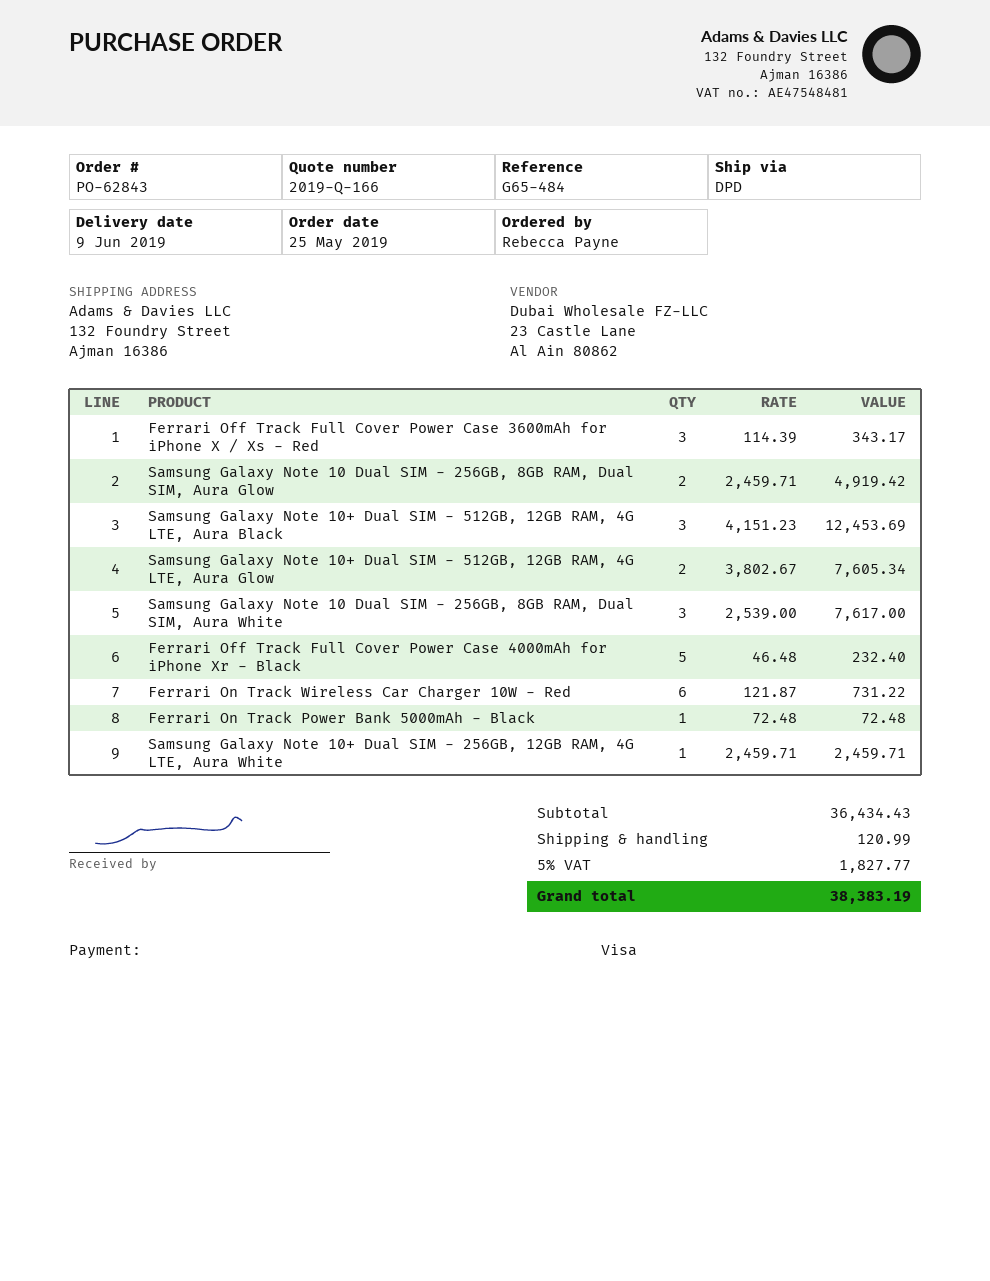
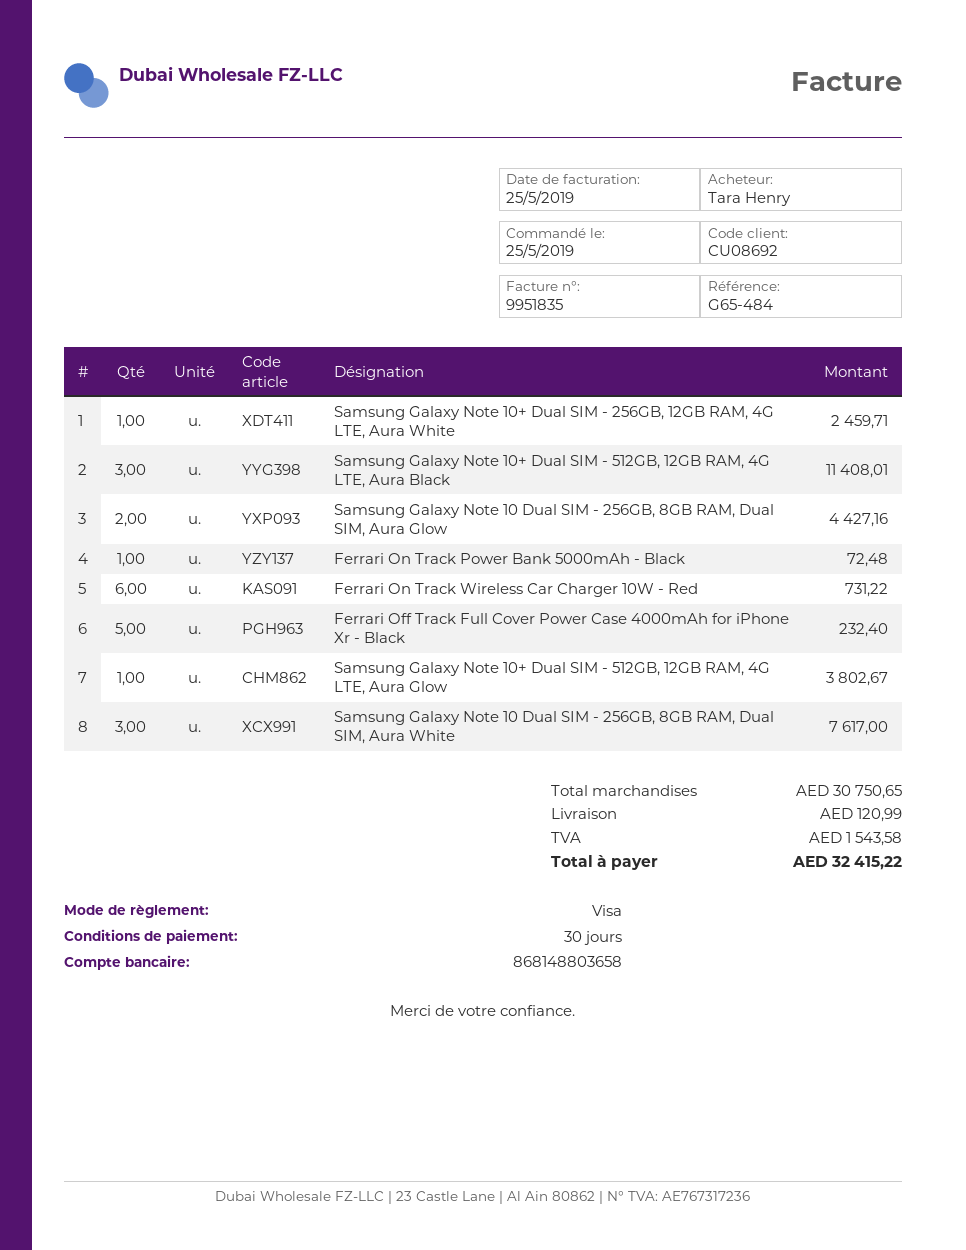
ordered by: Rebecca Payne -> Tara Henry
Ferrari Off Track Full Cover Power Case 3600mAh for iPhone X / Xs - Red: 3 for 343.17 -> none
Samsung Galaxy Note 10 Dual SIM - 256GB, 8GB RAM, Dual SIM, Aura Glow: 2 for 4919.42 -> 2 for 4427.16
Samsung Galaxy Note 10+ Dual SIM - 512GB, 12GB RAM, 4G LTE, Aura Black: 3 for 12453.69 -> 3 for 11408.01
Samsung Galaxy Note 10+ Dual SIM - 512GB, 12GB RAM, 4G LTE, Aura Glow: 2 for 7605.34 -> 1 for 3802.67
subtotal: 36434.43 -> 30750.65
tax: 1827.77 -> 1543.58
total: 38383.19 -> 32415.22

